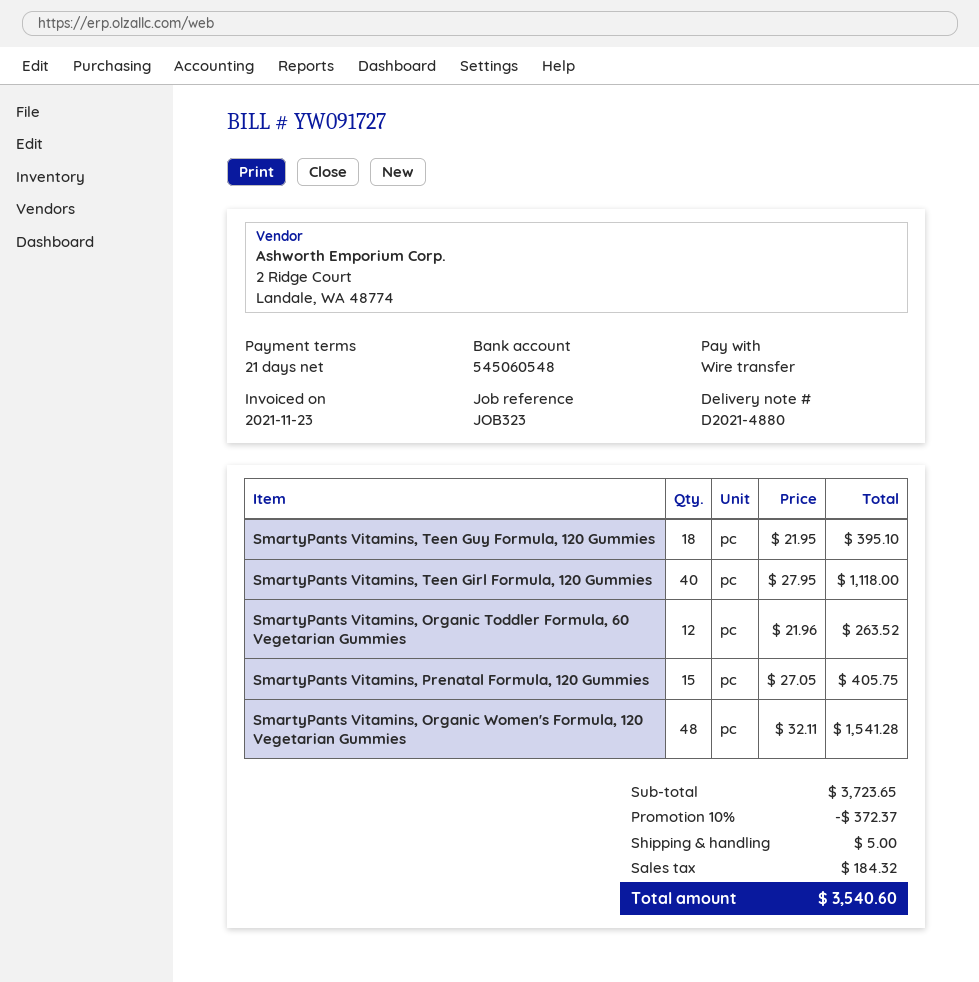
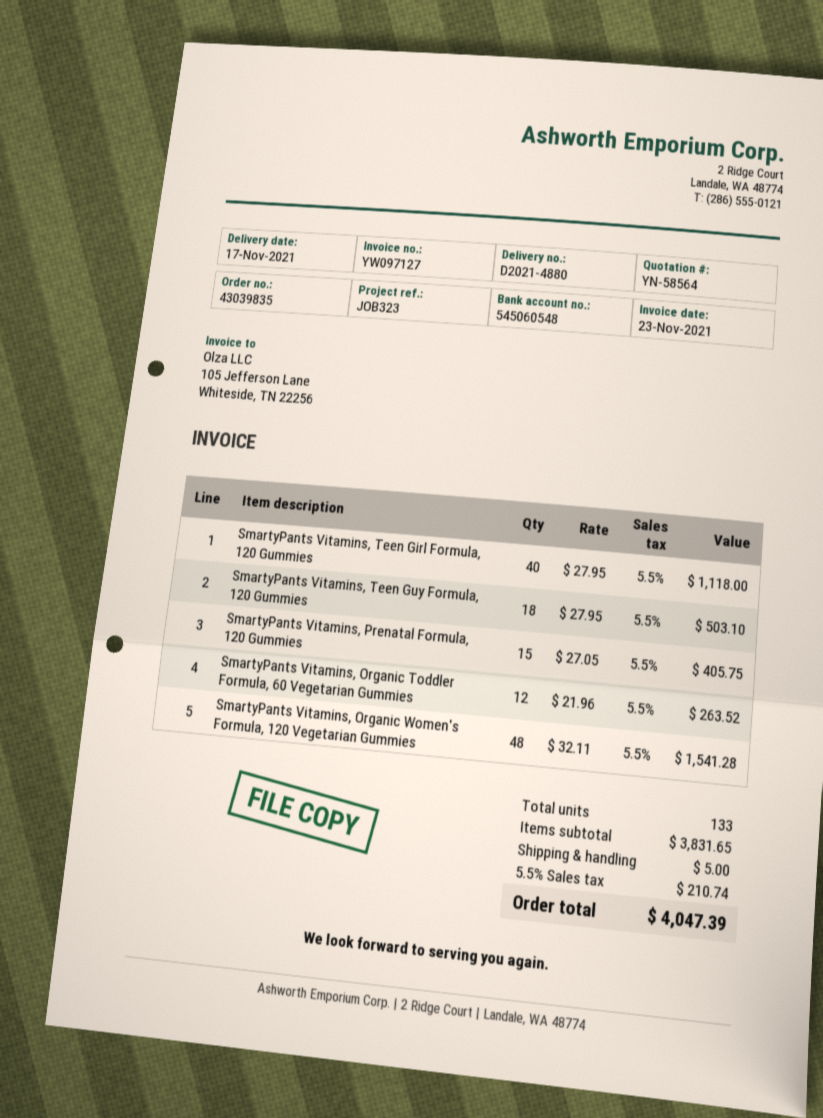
invoice number: YW091727 -> YW097127
SmartyPants Vitamins, Teen Guy Formula, 120 Gummies: 18 x 21.95 = 395.10 -> 18 x 27.95 = 503.10
subtotal: 3723.65 -> 3831.65
discount: 10% = 372.37 -> none
tax: 184.32 -> 210.74
total: 3540.60 -> 4047.39

